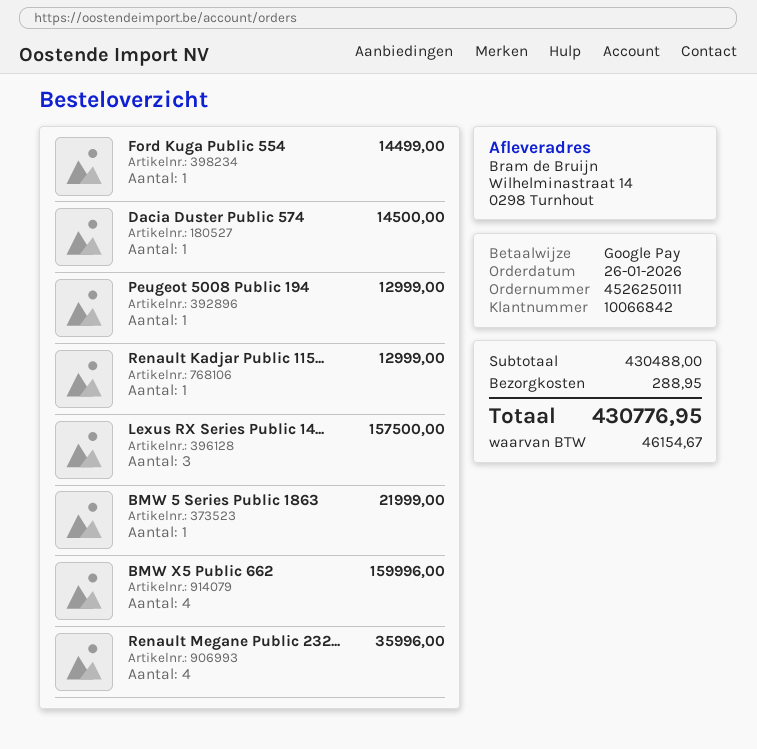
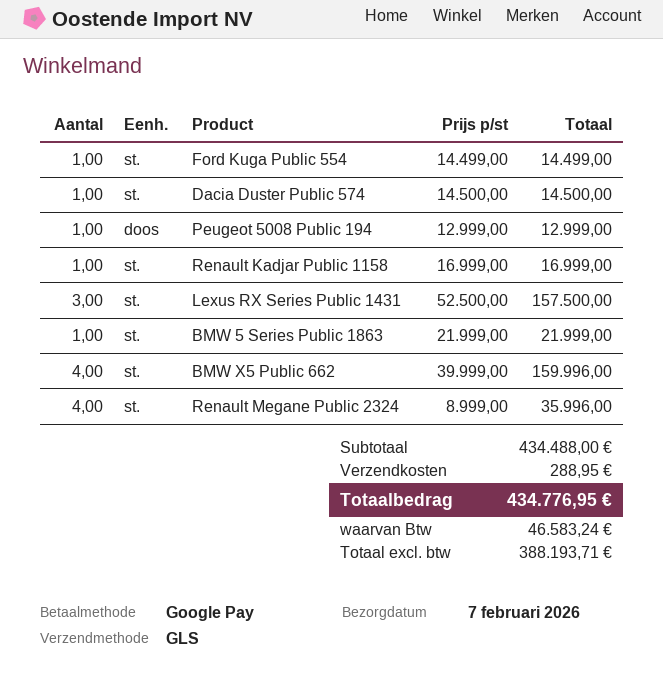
Renault Kadjar Public 115...: 1 for 12999.00 -> 1 for 16999.00
subtotal: 430488.00 -> 434488.00
tax: 46154.67 -> 46583.24
total: 430776.95 -> 434776.95

